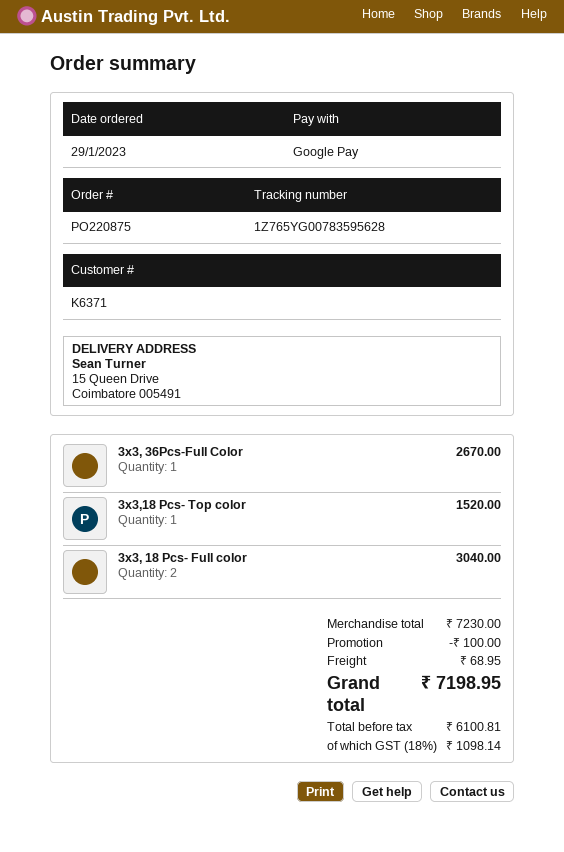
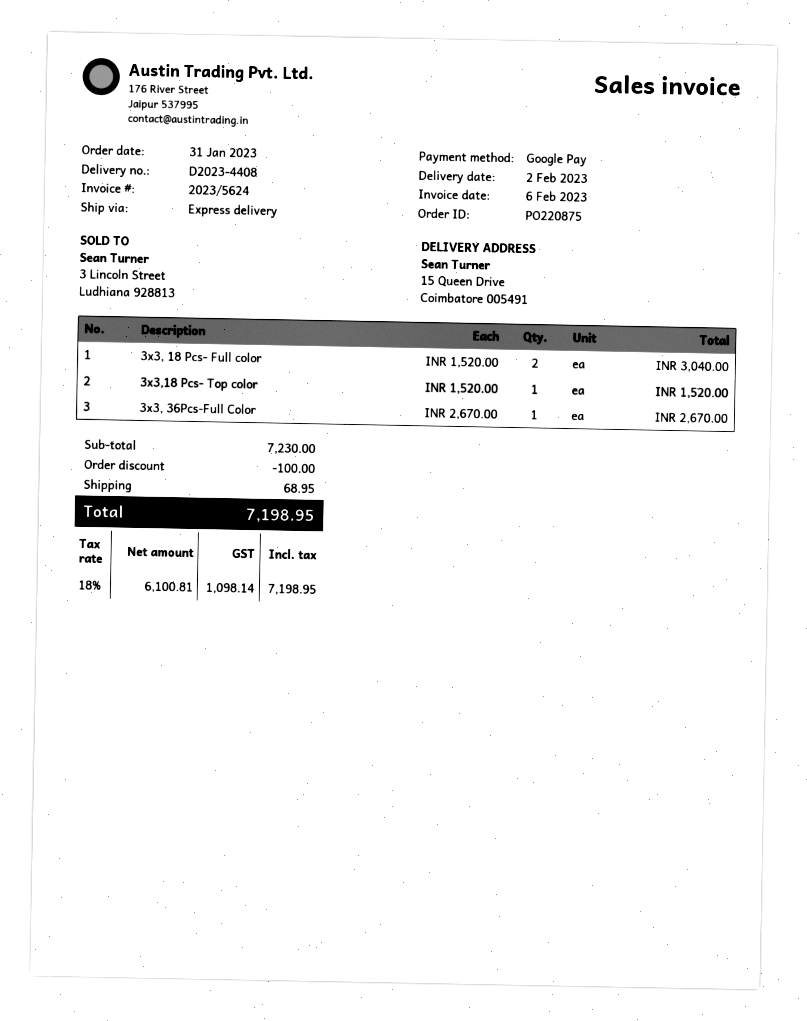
order date: 2023-01-29 -> 2023-01-31

